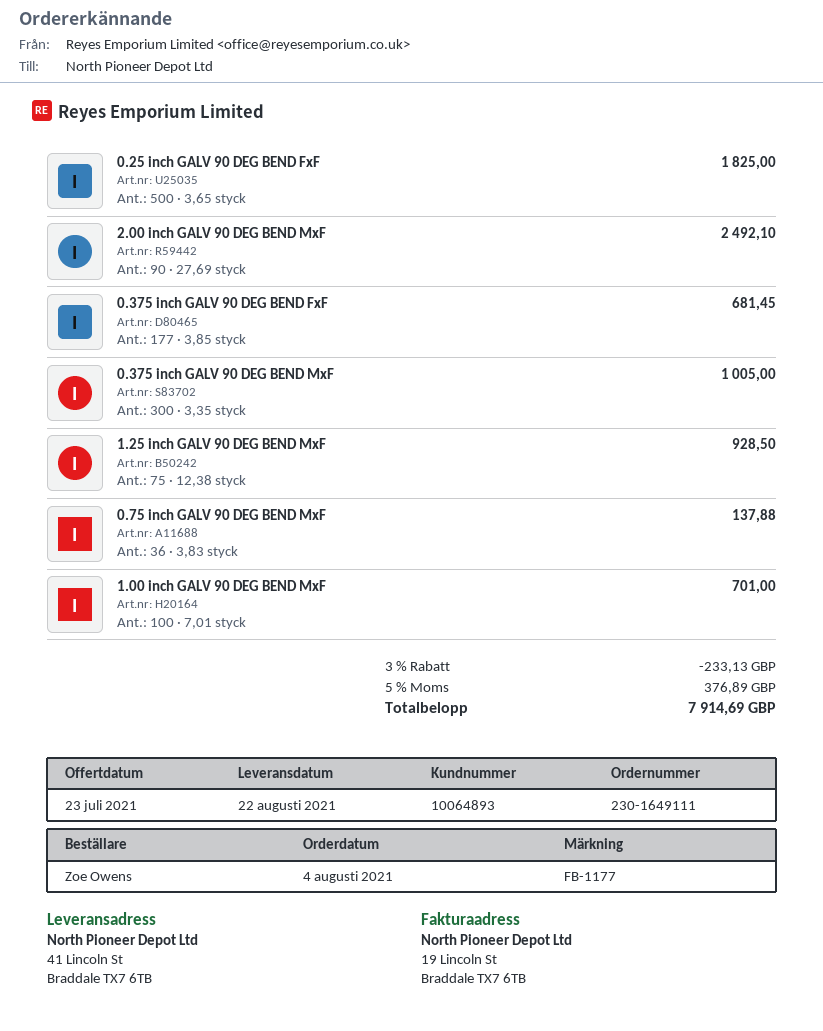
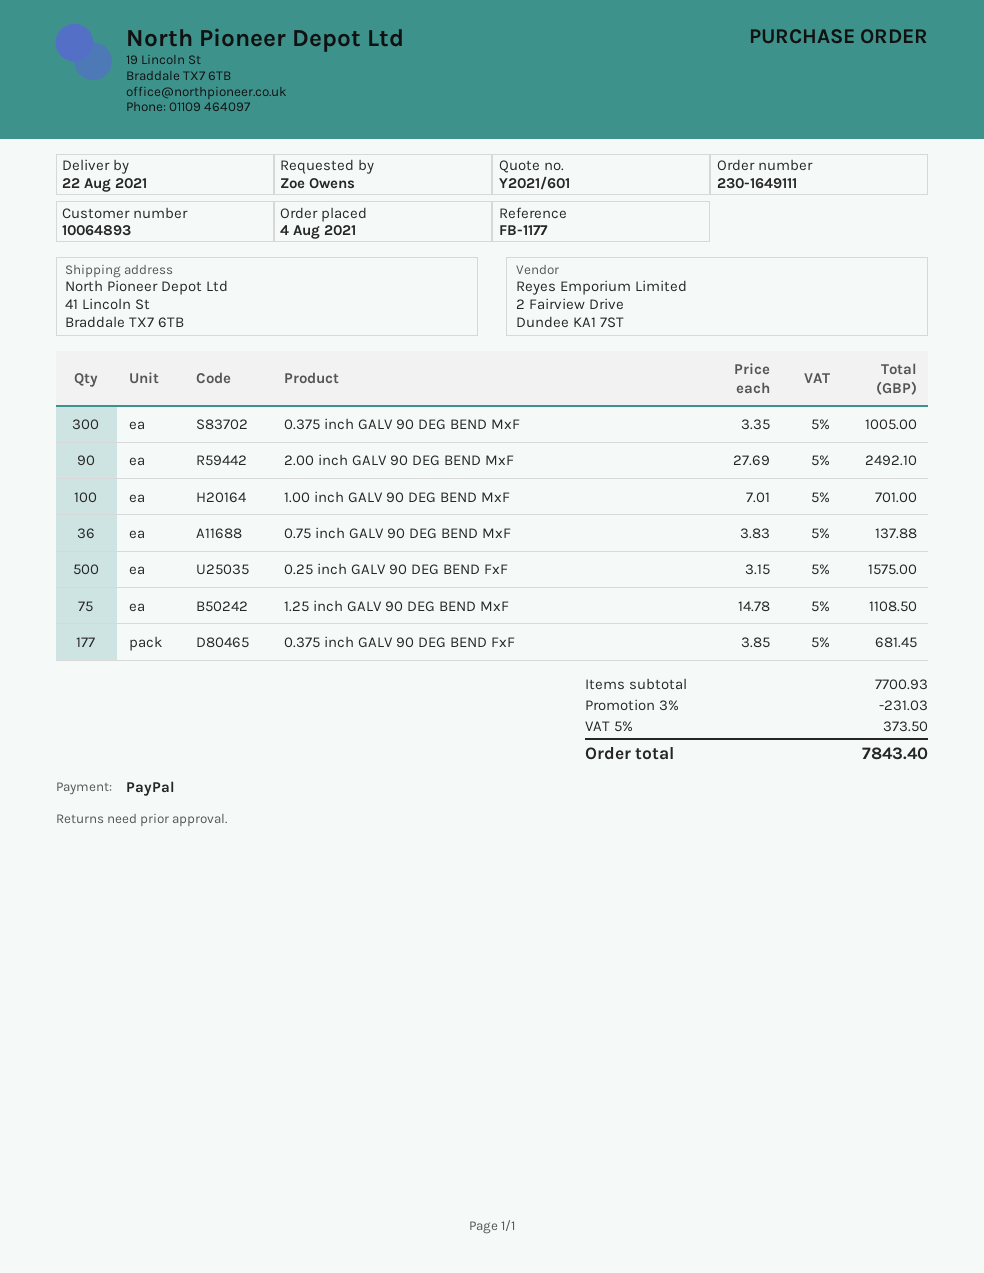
0.25 inch GALV 90 DEG BEND FxF: 500 x 3.65 = 1825.00 -> 500 x 3.15 = 1575.00
1.25 inch GALV 90 DEG BEND MxF: 75 x 12.38 = 928.50 -> 75 x 14.78 = 1108.50
discount: 3% = 233.13 -> 3% = 231.03
tax: 5% = 376.89 -> 5% = 373.50
total: 7914.69 -> 7843.40

